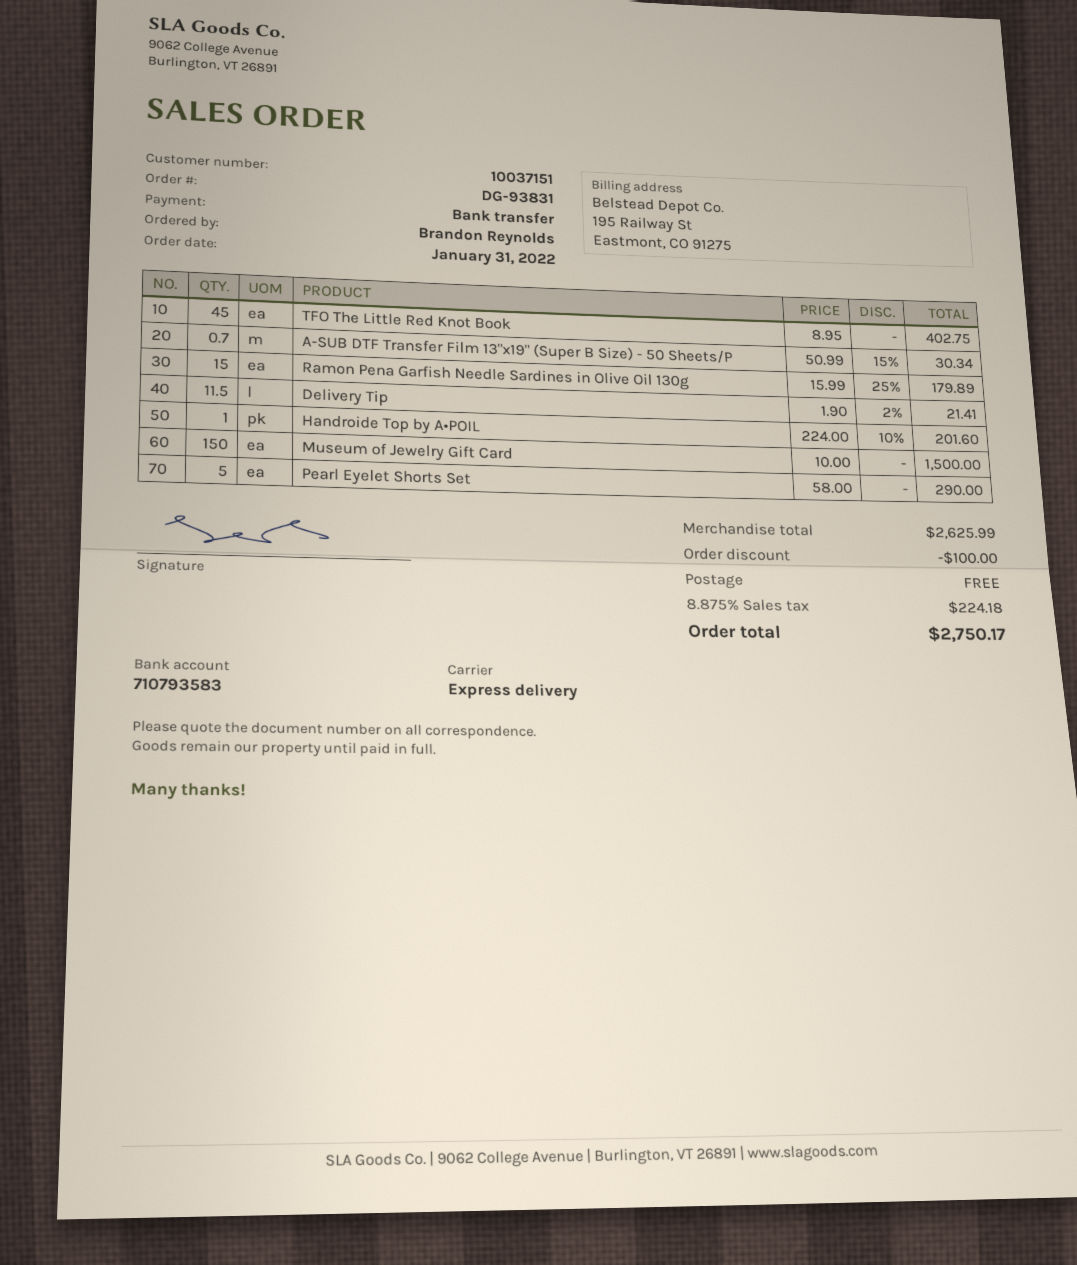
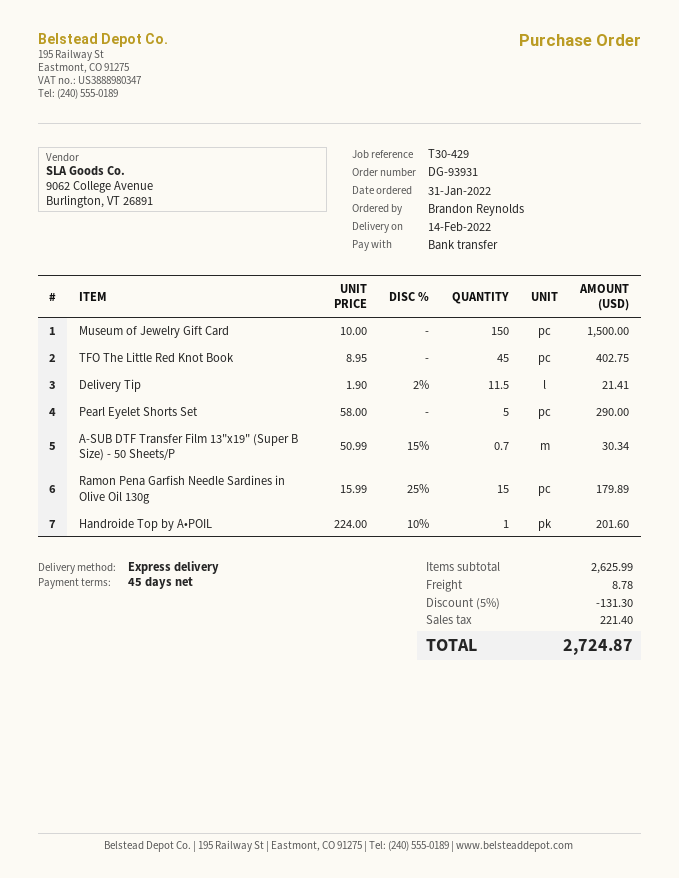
order number: DG-93831 -> DG-93931
discount: 100.00 -> 131.30
shipping: 0.00 -> 8.78
tax: 224.18 -> 221.40
total: 2750.17 -> 2724.87

